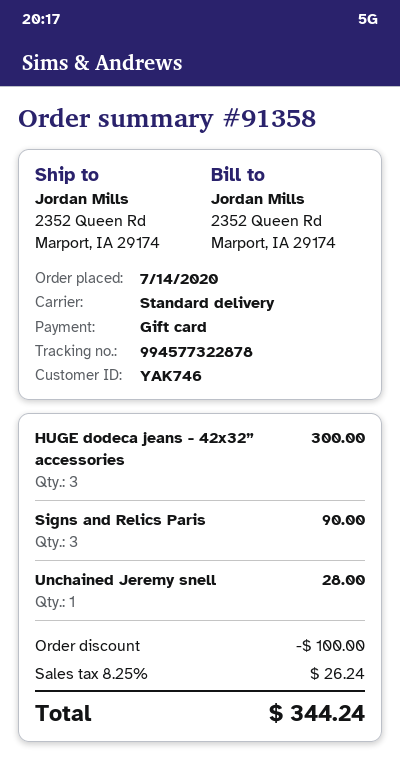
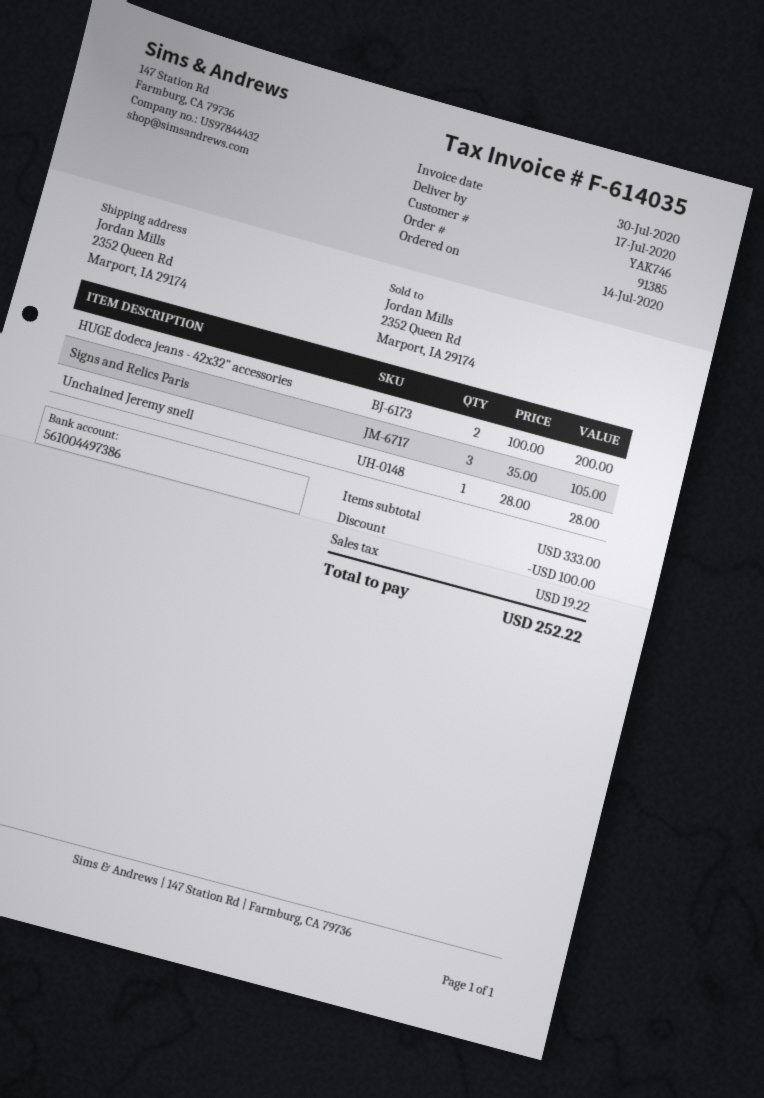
order number: 91358 -> 91385
HUGE dodeca jeans - 42x32” accessories: 3 for 300.00 -> 2 for 200.00
Signs and Relics Paris: 3 for 90.00 -> 3 for 105.00
tax: 26.24 -> 19.22
total: 344.24 -> 252.22

